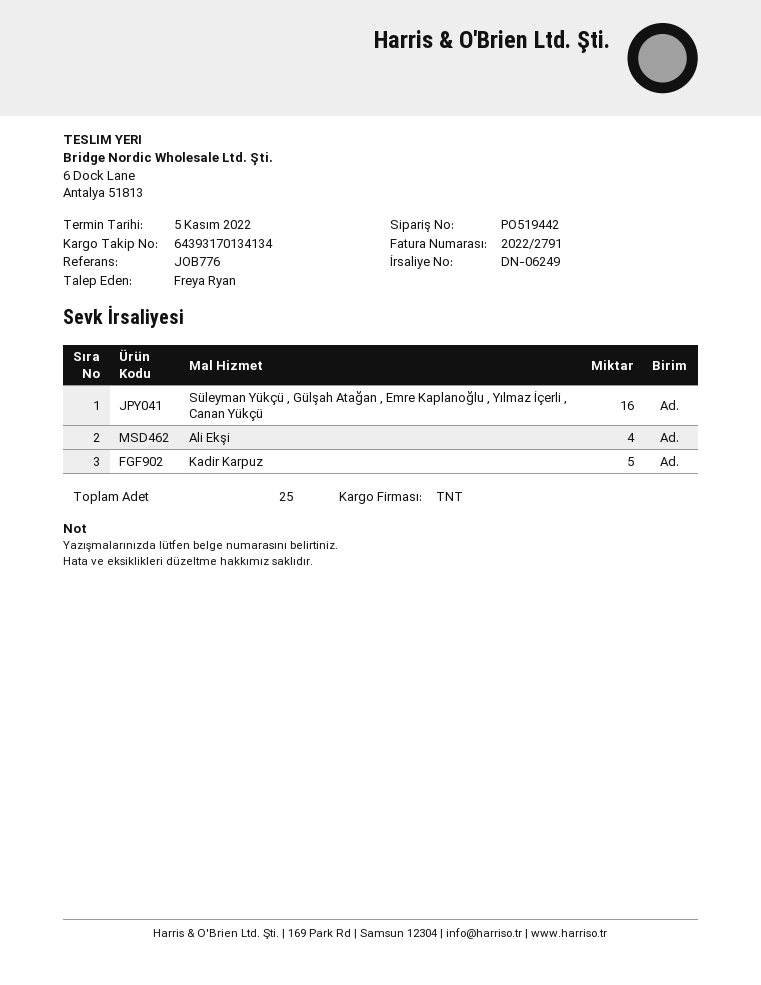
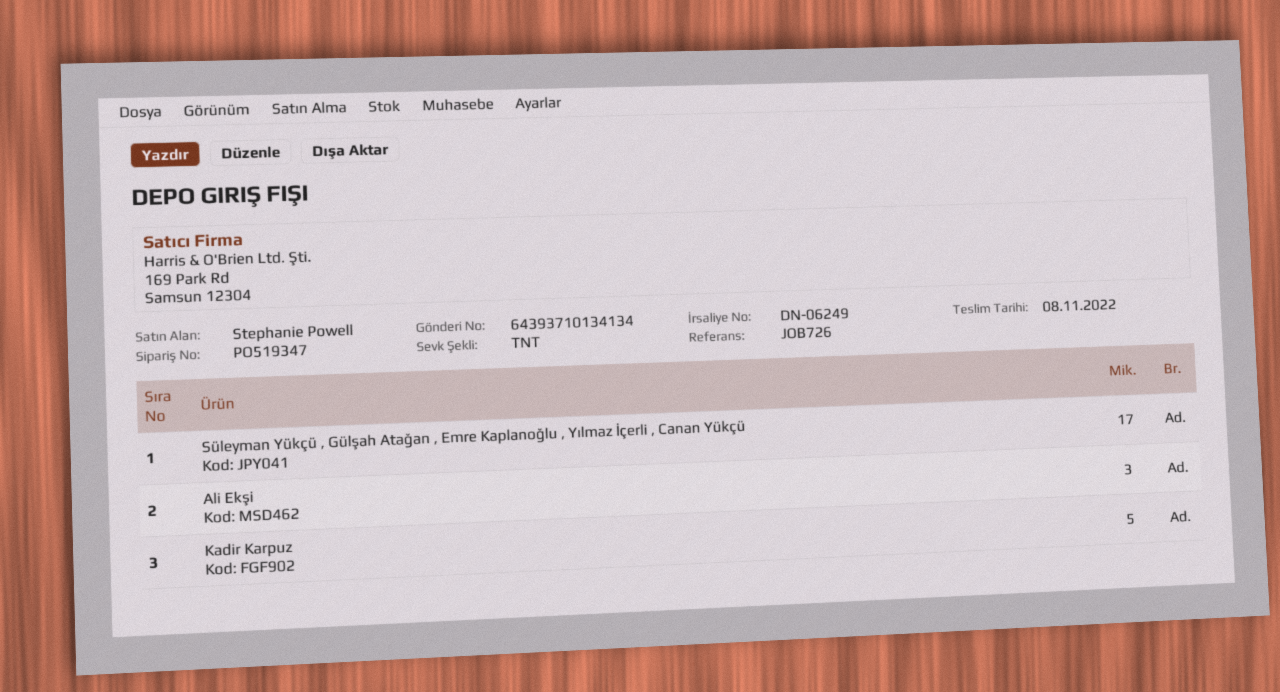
order number: PO519442 -> PO519347
delivery date: 2022-11-05 -> 2022-11-08
reference: JOB776 -> JOB726
ordered by: Freya Ryan -> Stephanie Powell
tracking number: 64393170134134 -> 64393710134134
Süleyman Yükçü , Gülşah Atağan , Emre Kaplanoğlu , Yılmaz İçerli , Canan Yükçü: 16 -> 17
Ali Ekşi: 4 -> 3

